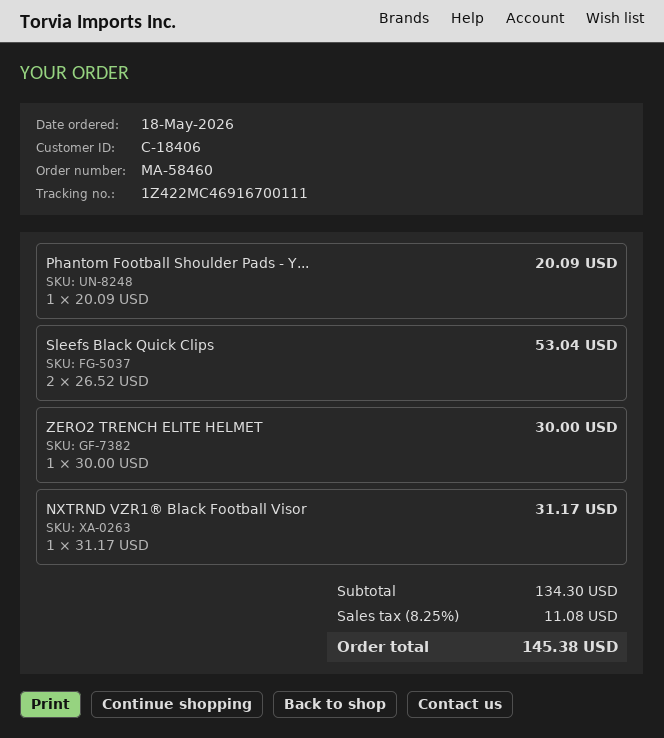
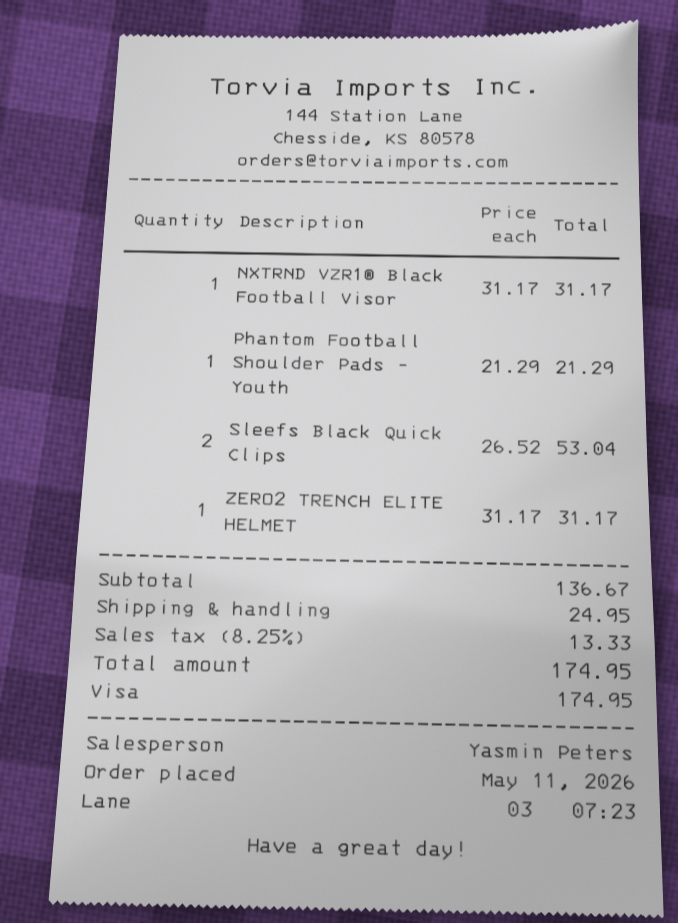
order date: 2026-05-18 -> 2026-05-11
Phantom Football Shoulder Pads - Y...: 1 x 20.09 = 20.09 -> 1 x 21.29 = 21.29
ZERO2 TRENCH ELITE HELMET: 1 x 30.00 = 30.00 -> 1 x 31.17 = 31.17
subtotal: 134.30 -> 136.67
shipping: none -> 24.95
tax: 8.25% = 11.08 -> 8.25% = 13.33
total: 145.38 -> 174.95

